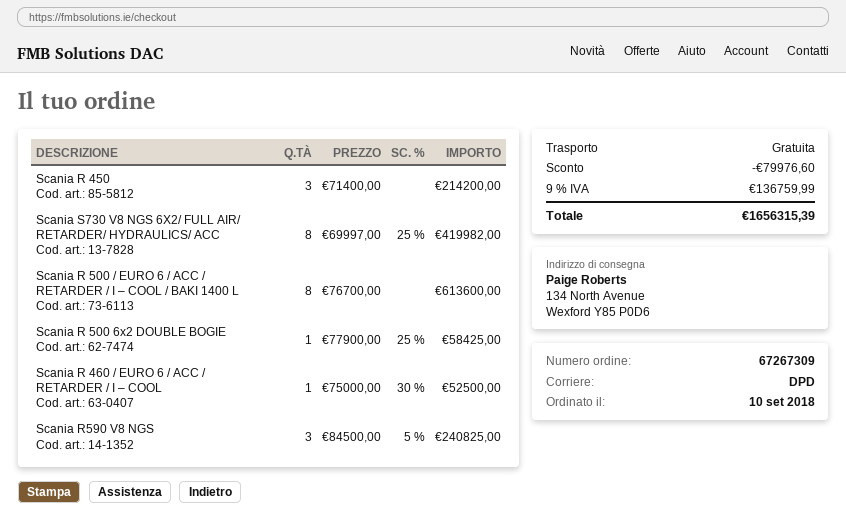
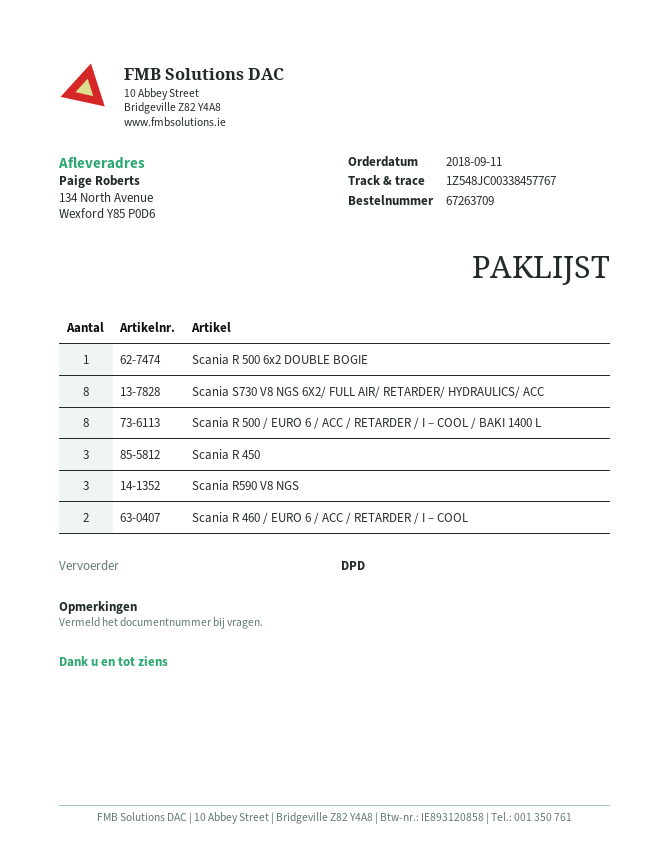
order number: 67267309 -> 67263709
order date: 2018-09-10 -> 2018-09-11
Scania R 460 / EURO 6 / ACC / RETARDER / I – COOL: 1 -> 2

